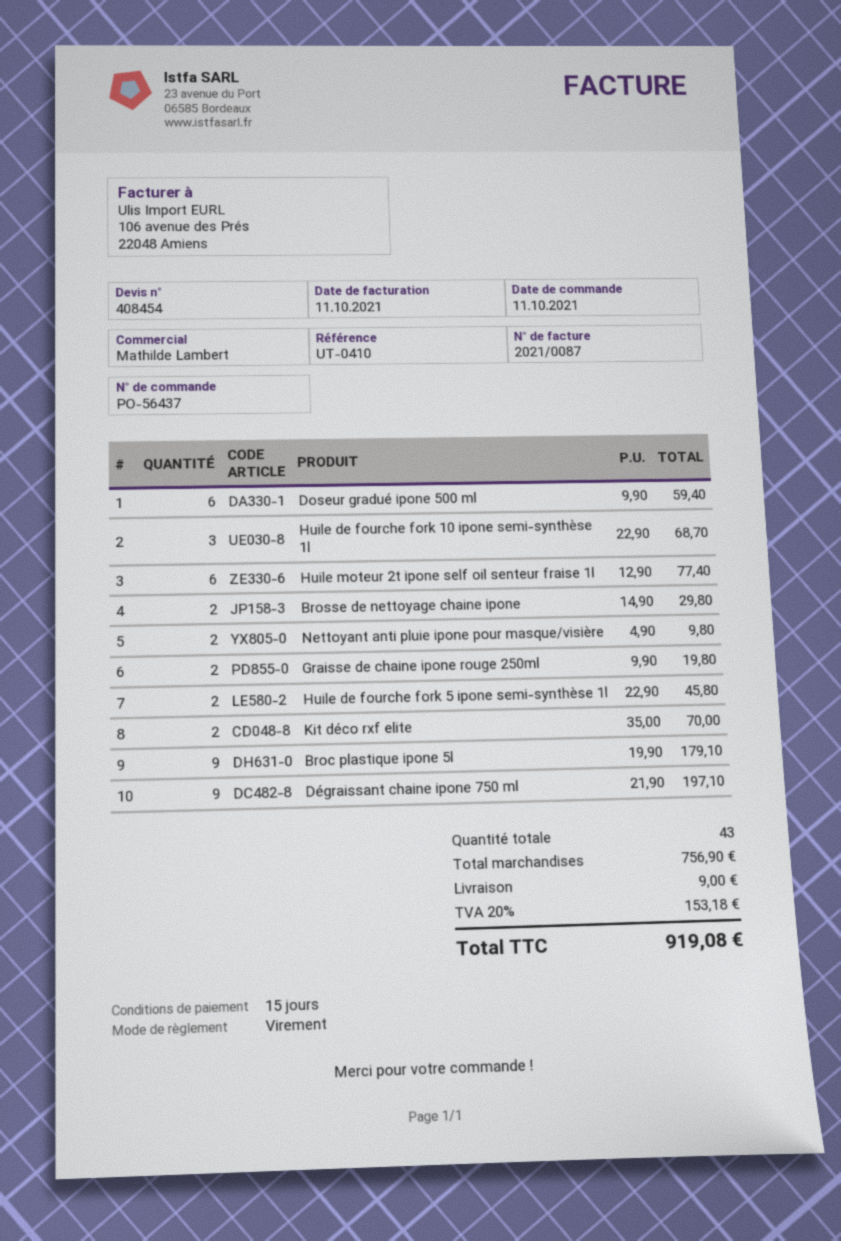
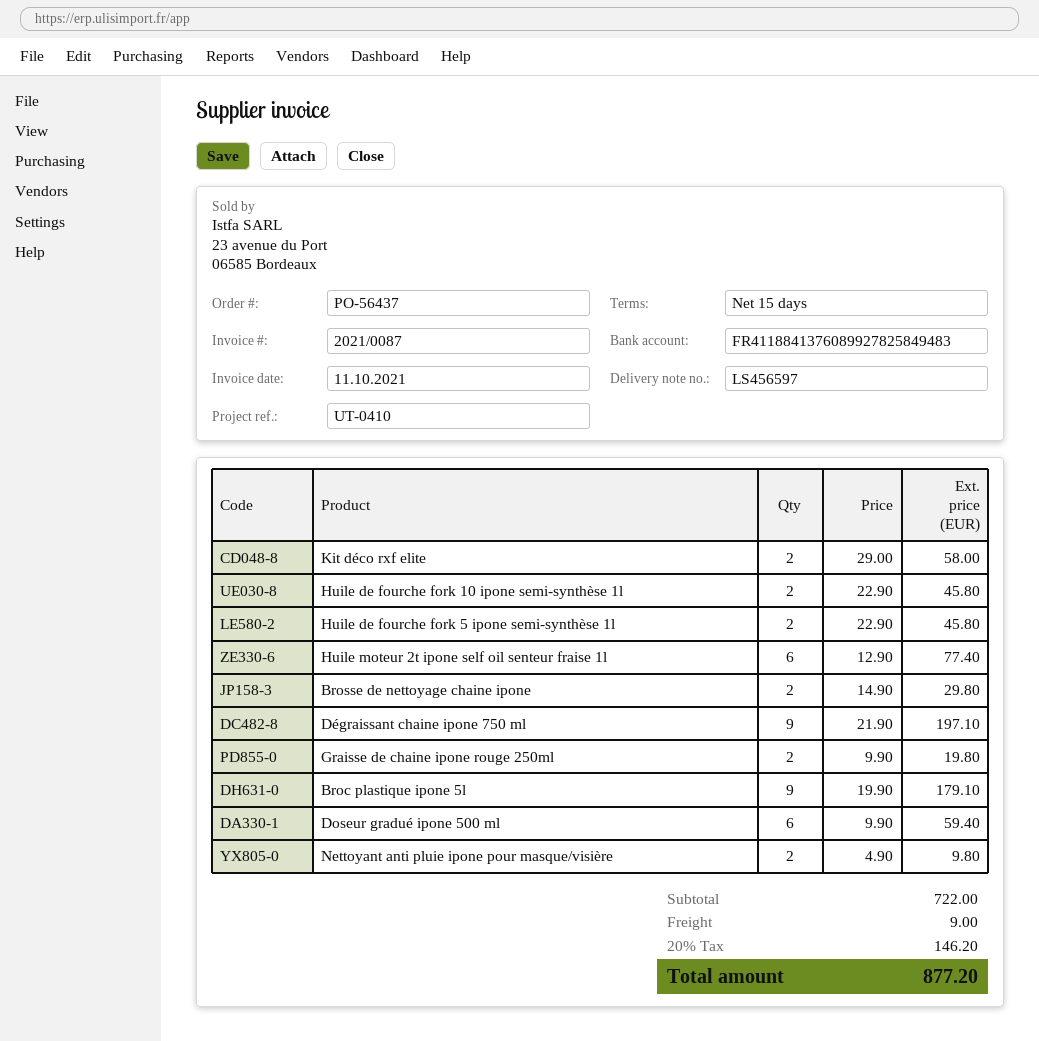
Huile de fourche fork 10 ipone semi-synthèse 1l: 3 x 22.90 = 68.70 -> 2 x 22.90 = 45.80
Kit déco rxf elite: 2 x 35.00 = 70.00 -> 2 x 29.00 = 58.00
subtotal: 756.90 -> 722.00
tax: 20% = 153.18 -> 20% = 146.20
total: 919.08 -> 877.20

